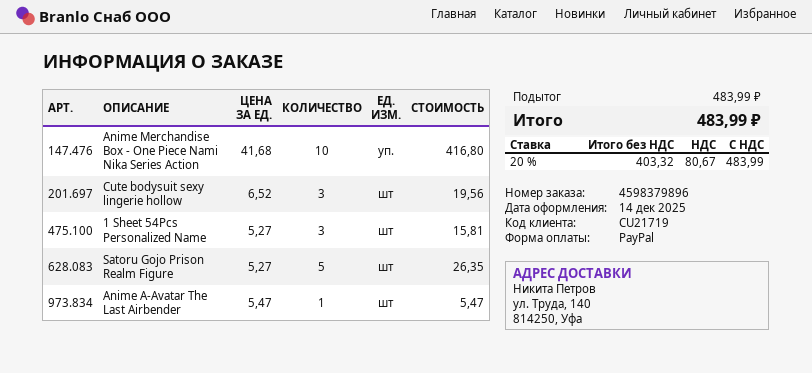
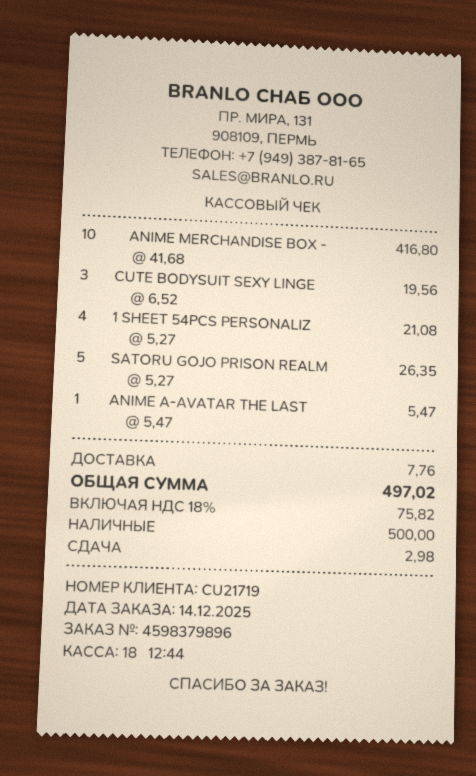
payment method: PayPal -> cash
1 Sheet 54Pcs Personalized Name: 3 x 5.27 = 15.81 -> 4 x 5.27 = 21.08
shipping: none -> 7.76
tax: 20% = 80.67 -> 18% = 75.82
total: 483.99 -> 497.02

